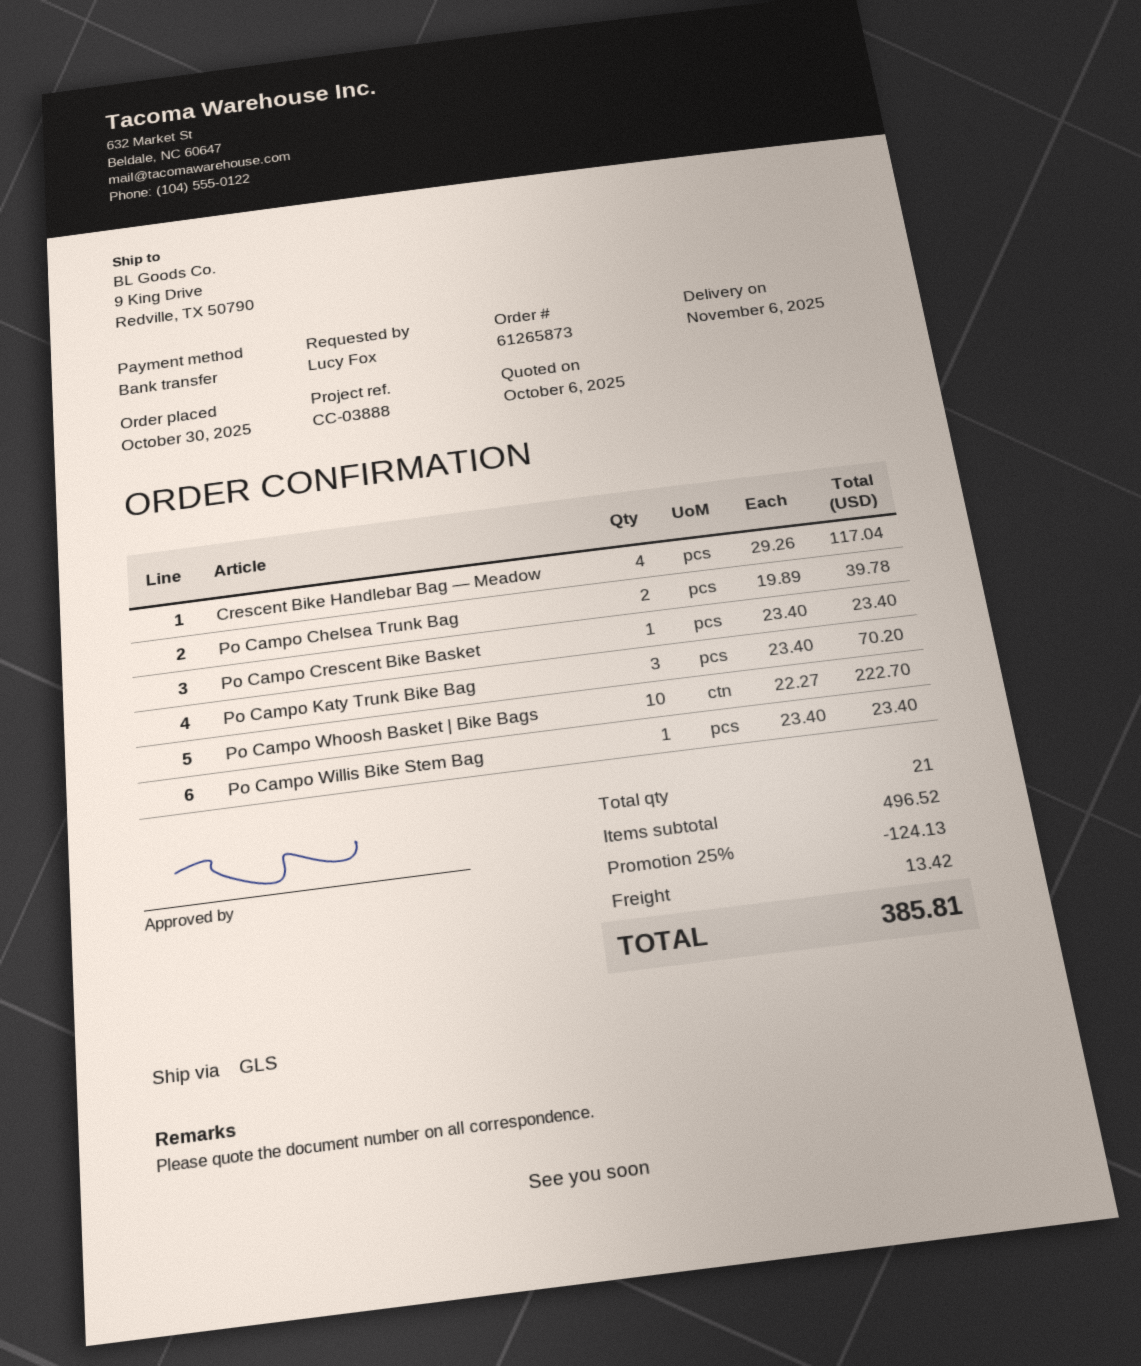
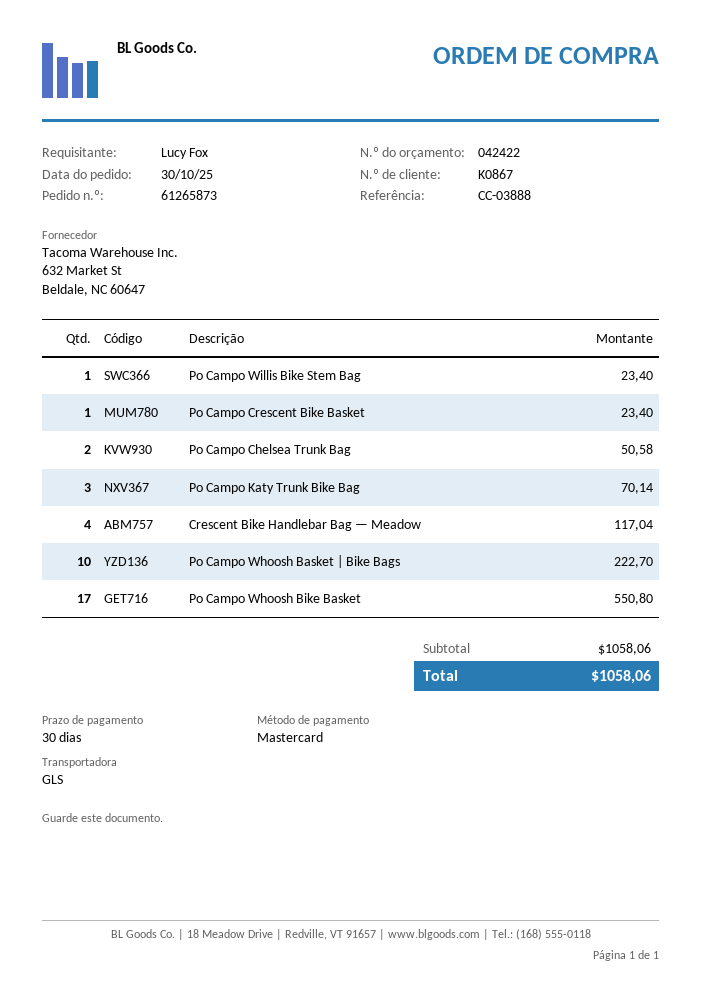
payment method: bank transfer -> Mastercard
Po Campo Chelsea Trunk Bag: 2 for 39.78 -> 2 for 50.58
Po Campo Katy Trunk Bike Bag: 3 for 70.20 -> 3 for 70.14
Po Campo Whoosh Bike Basket: none -> 17 for 550.80
subtotal: 496.52 -> 1058.06
discount: 25% = 124.13 -> none
shipping: 13.42 -> none
total: 385.81 -> 1058.06

